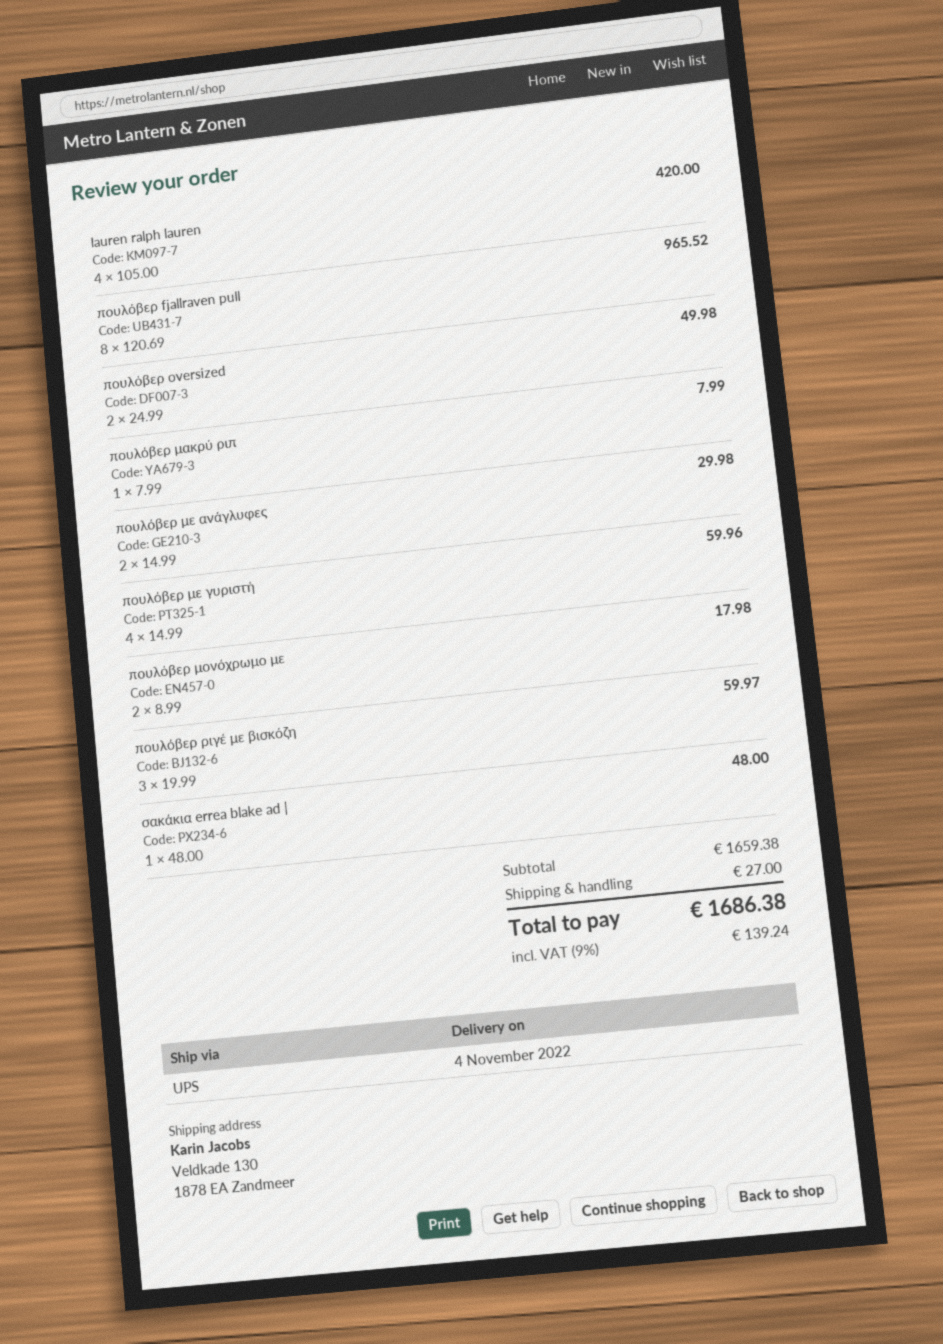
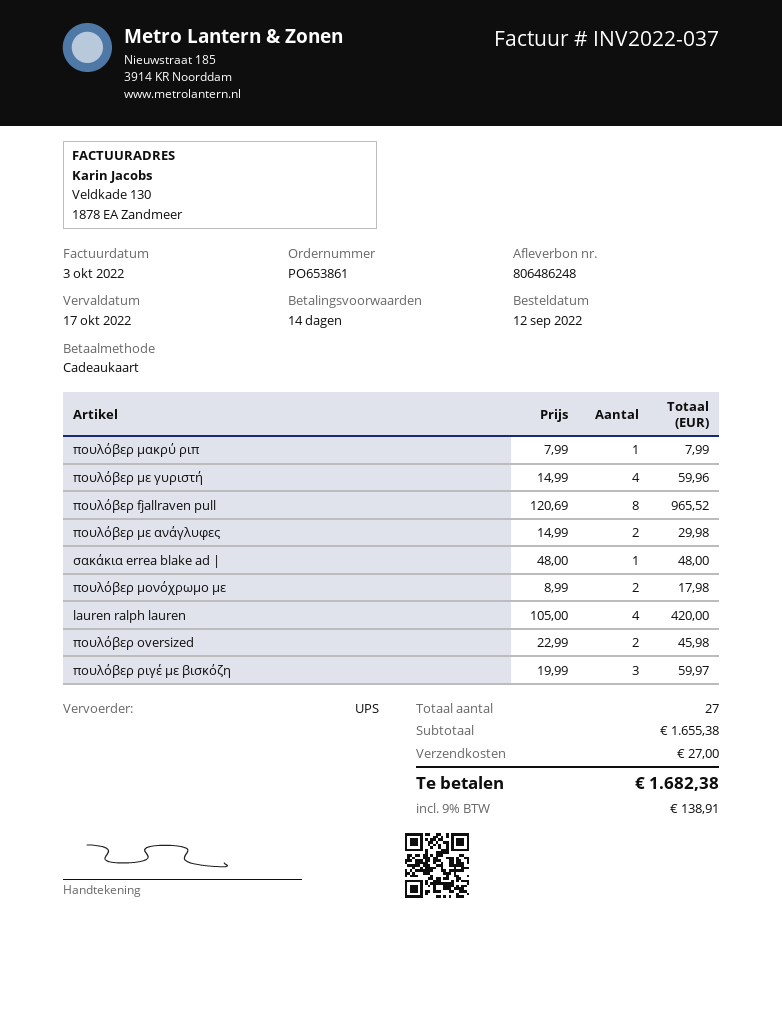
πουλόβερ oversized: 2 x 24.99 = 49.98 -> 2 x 22.99 = 45.98
subtotal: 1659.38 -> 1655.38
tax: 9% = 139.24 -> 9% = 138.91
total: 1686.38 -> 1682.38

